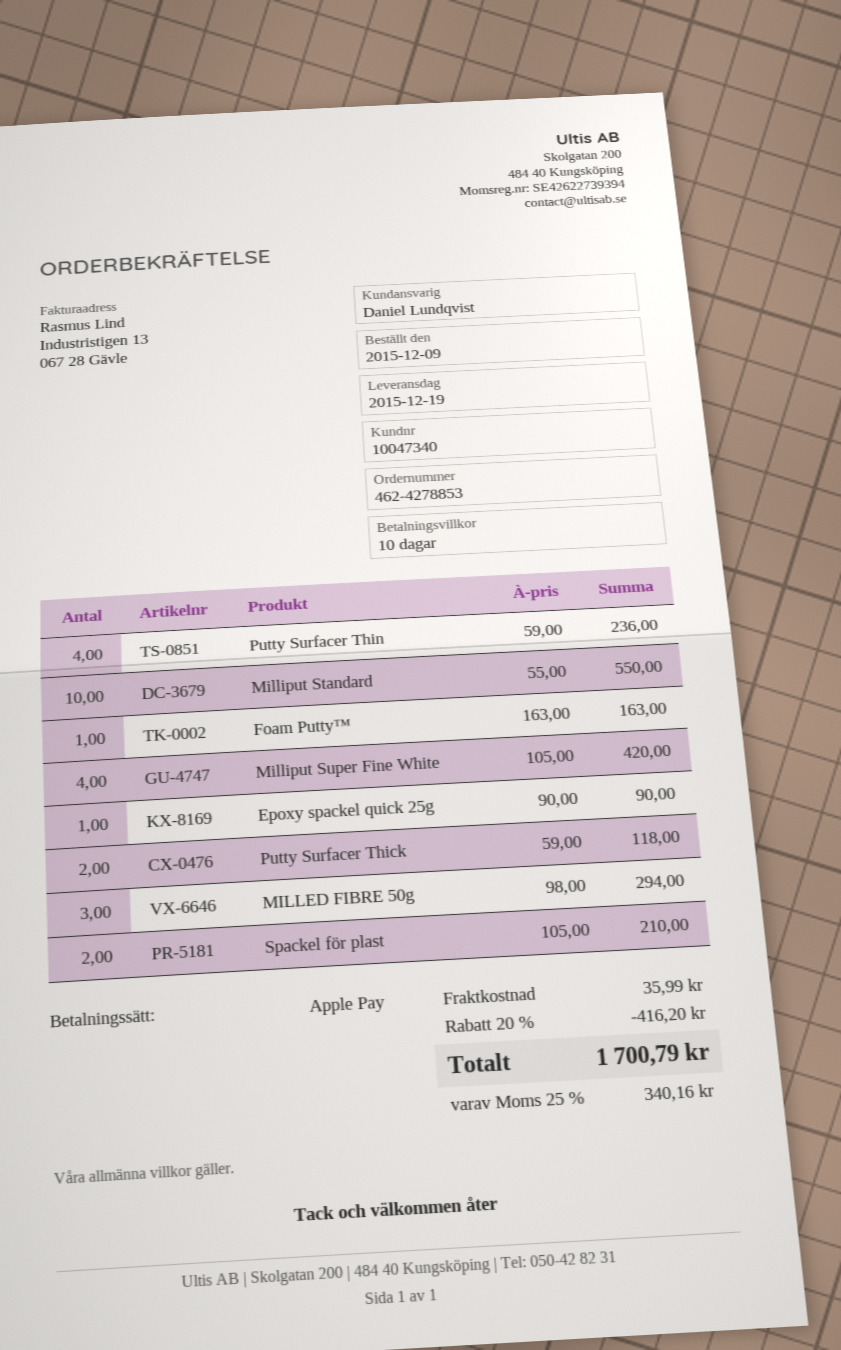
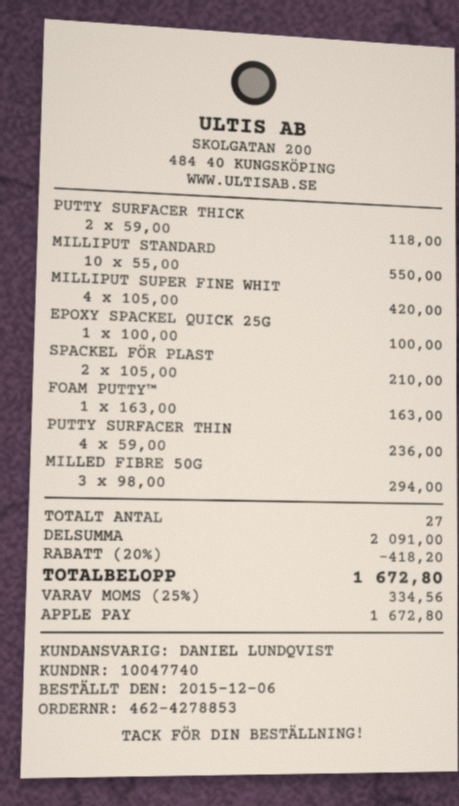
order date: 2015-12-09 -> 2015-12-06
customer number: 10047340 -> 10047740
Epoxy spackel quick 25g: 1 x 90.00 = 90.00 -> 1 x 100.00 = 100.00
discount: 20% = 416.20 -> 20% = 418.20
shipping: 35.99 -> none
tax: 25% = 340.16 -> 25% = 334.56
total: 1700.79 -> 1672.80

